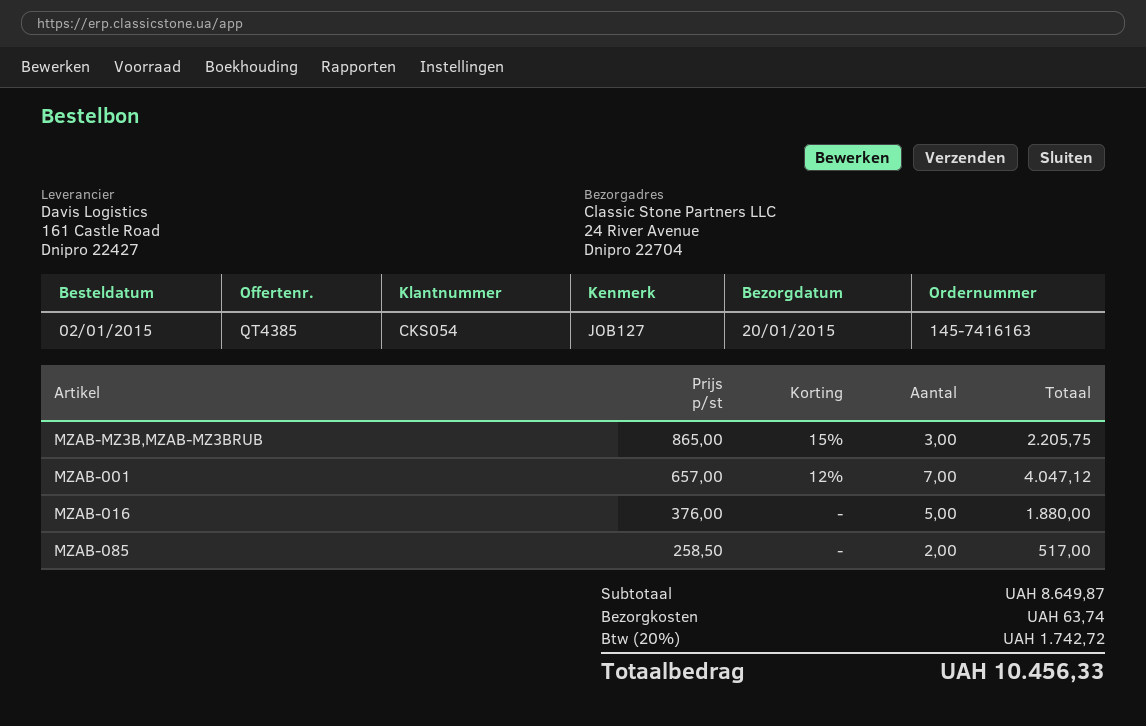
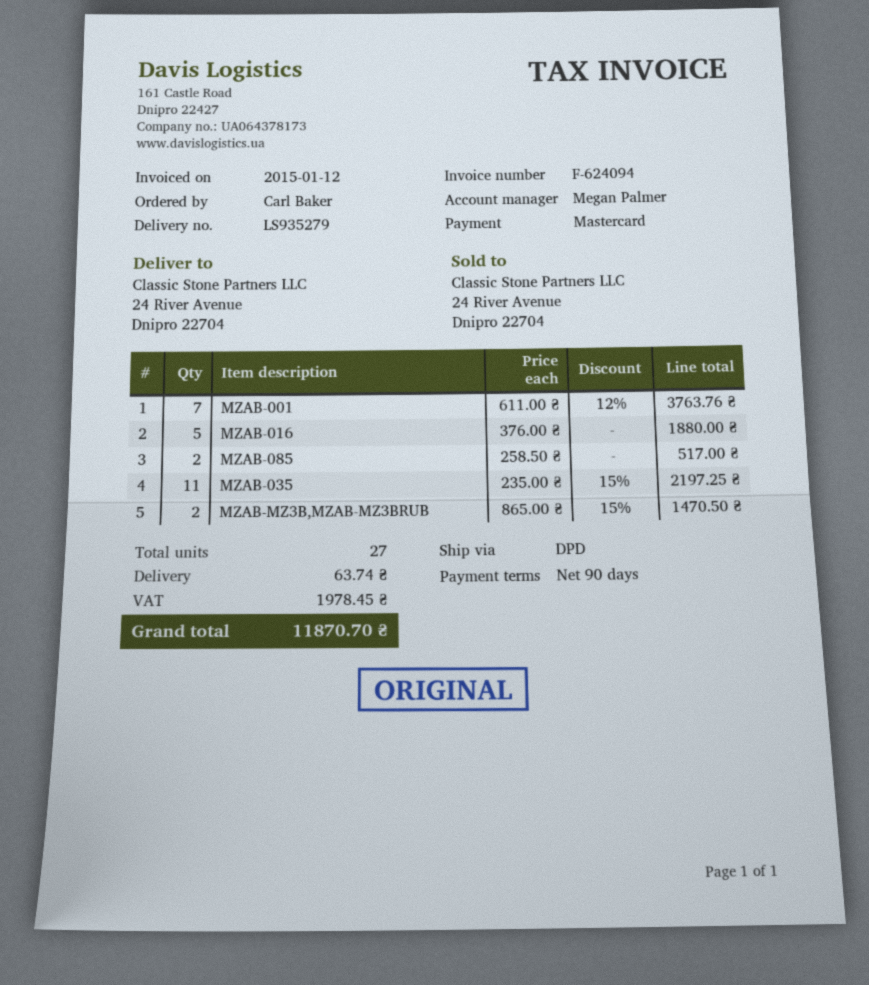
MZAB-MZ3B,MZAB-MZ3BRUB: 3 x 865.00 - 15% = 2205.75 -> 2 x 865.00 - 15% = 1470.50
MZAB-001: 7 x 657.00 - 12% = 4047.12 -> 7 x 611.00 - 12% = 3763.76
MZAB-035: none -> 11 x 235.00 - 15% = 2197.25
tax: 1742.72 -> 1978.45
total: 10456.33 -> 11870.70

